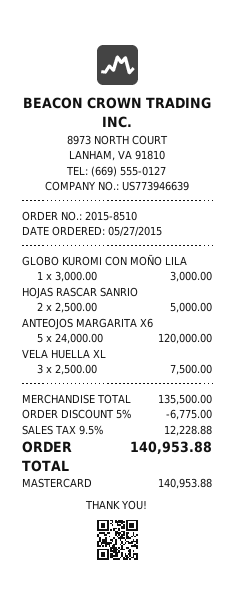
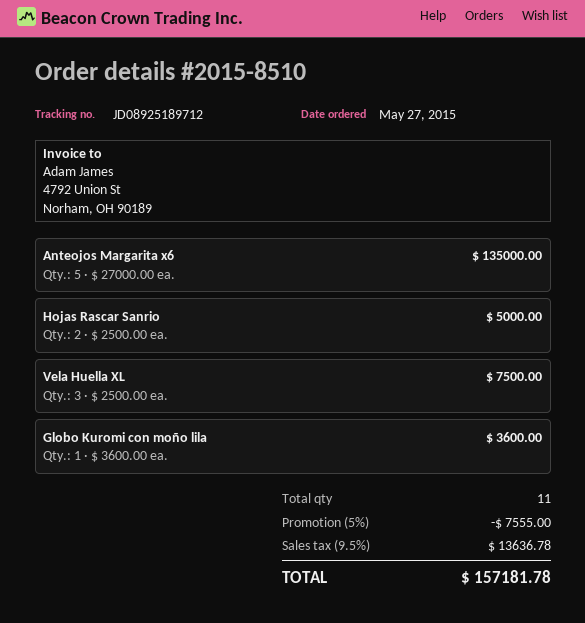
GLOBO KUROMI CON MOÑO LILA: 1 x 3000.00 = 3000.00 -> 1 x 3600.00 = 3600.00
ANTEOJOS MARGARITA X6: 5 x 24000.00 = 120000.00 -> 5 x 27000.00 = 135000.00
discount: 5% = 6775.00 -> 5% = 7555.00
tax: 9.5% = 12228.88 -> 9.5% = 13636.78
total: 140953.88 -> 157181.78

